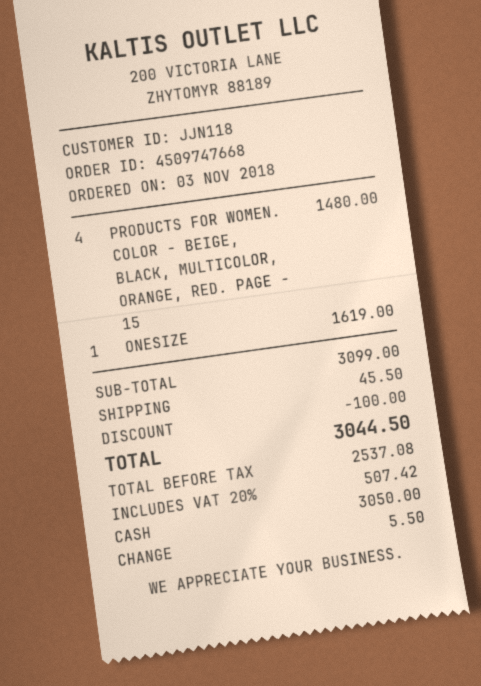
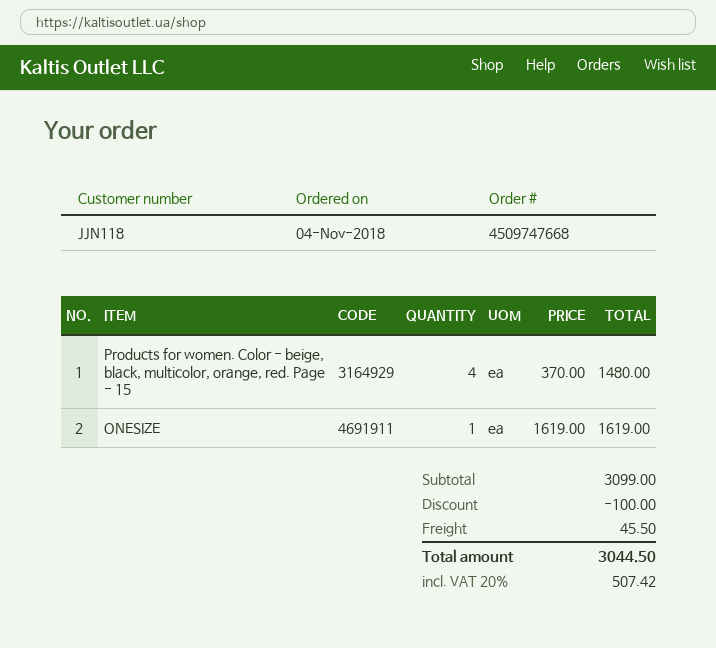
order date: 2018-11-03 -> 2018-11-04

